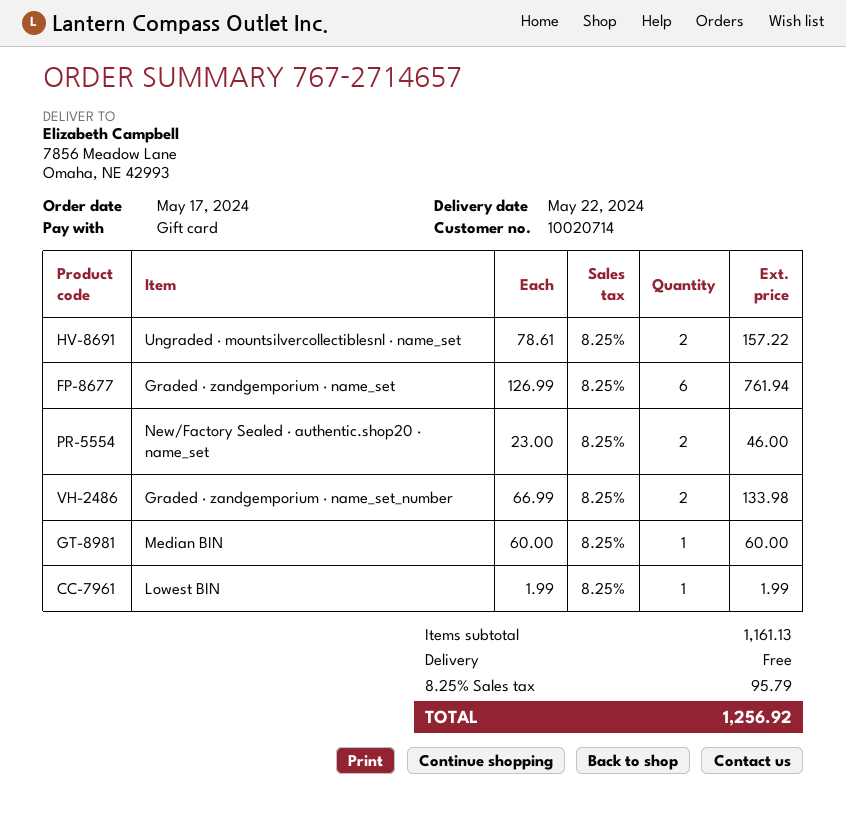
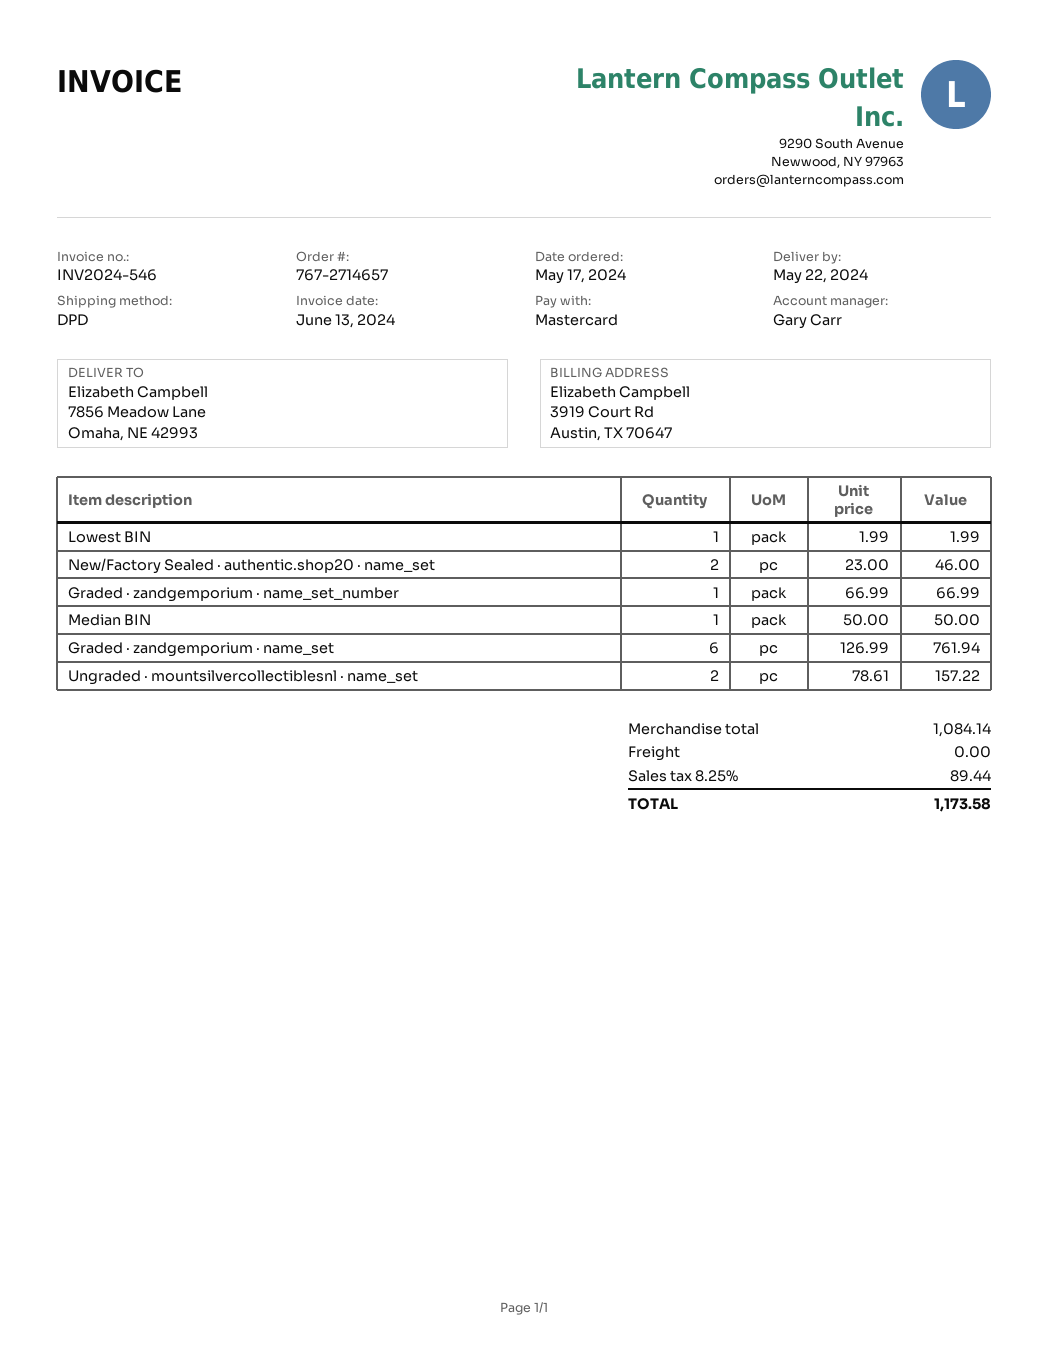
payment method: gift card -> Mastercard
Graded · zandgemporium · name_set_number: 2 x 66.99 = 133.98 -> 1 x 66.99 = 66.99
Median BIN: 1 x 60.00 = 60.00 -> 1 x 50.00 = 50.00
subtotal: 1161.13 -> 1084.14
tax: 8.25% = 95.79 -> 8.25% = 89.44
total: 1256.92 -> 1173.58

